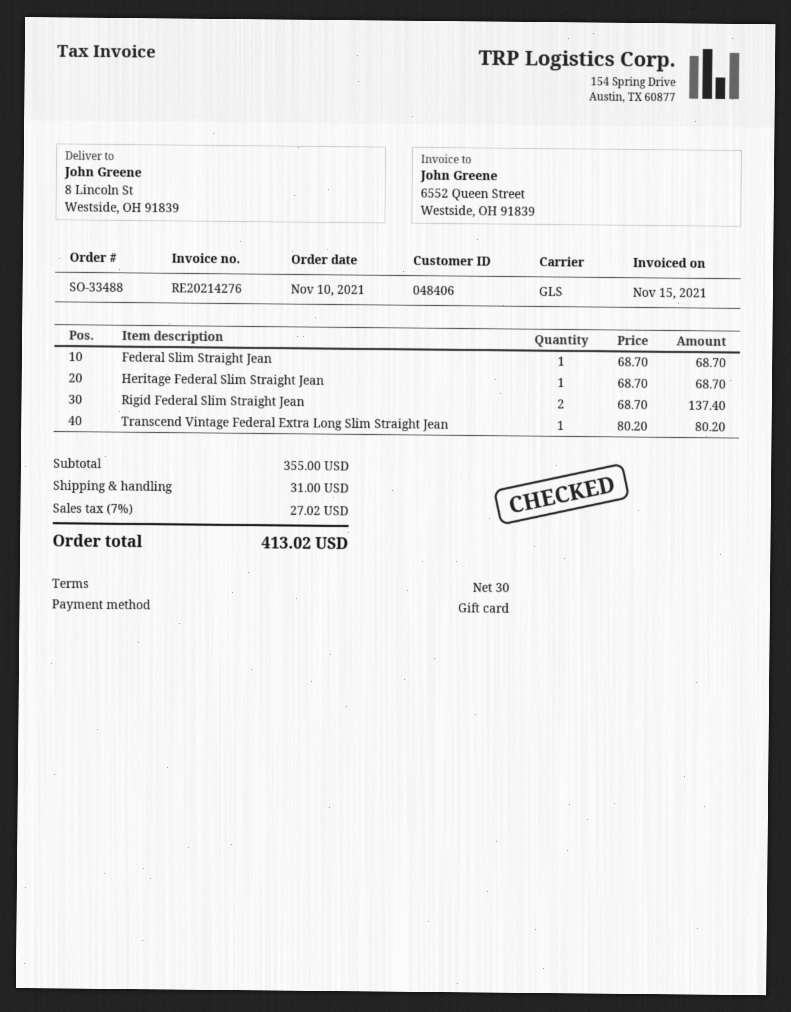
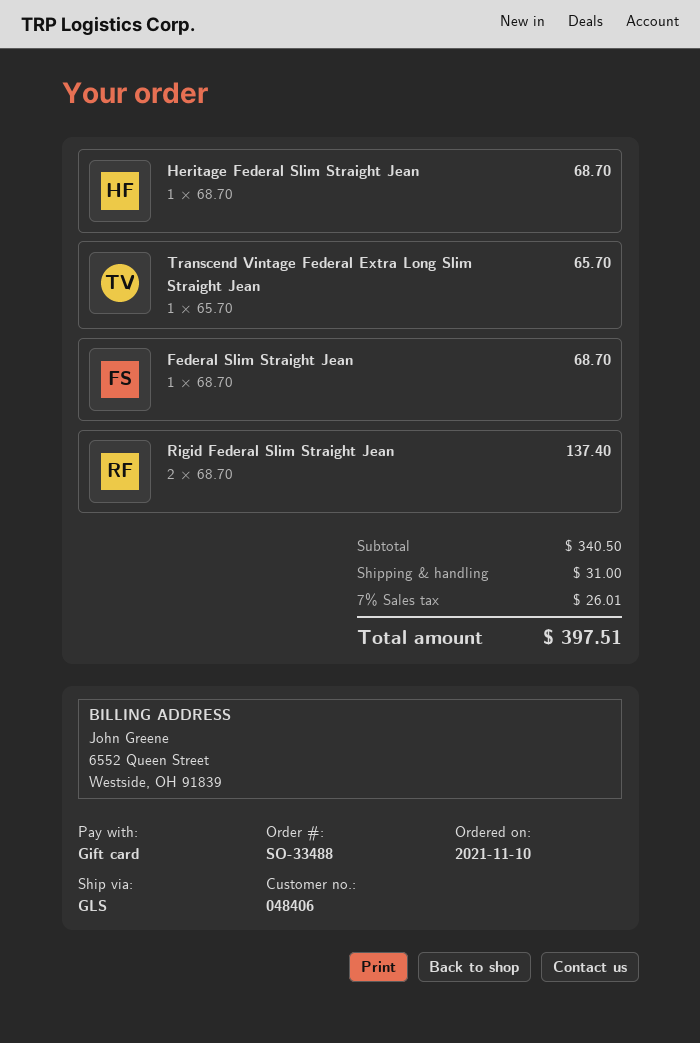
Transcend Vintage Federal Extra Long Slim Straight Jean: 1 x 80.20 = 80.20 -> 1 x 65.70 = 65.70
subtotal: 355.00 -> 340.50
tax: 7% = 27.02 -> 7% = 26.01
total: 413.02 -> 397.51

